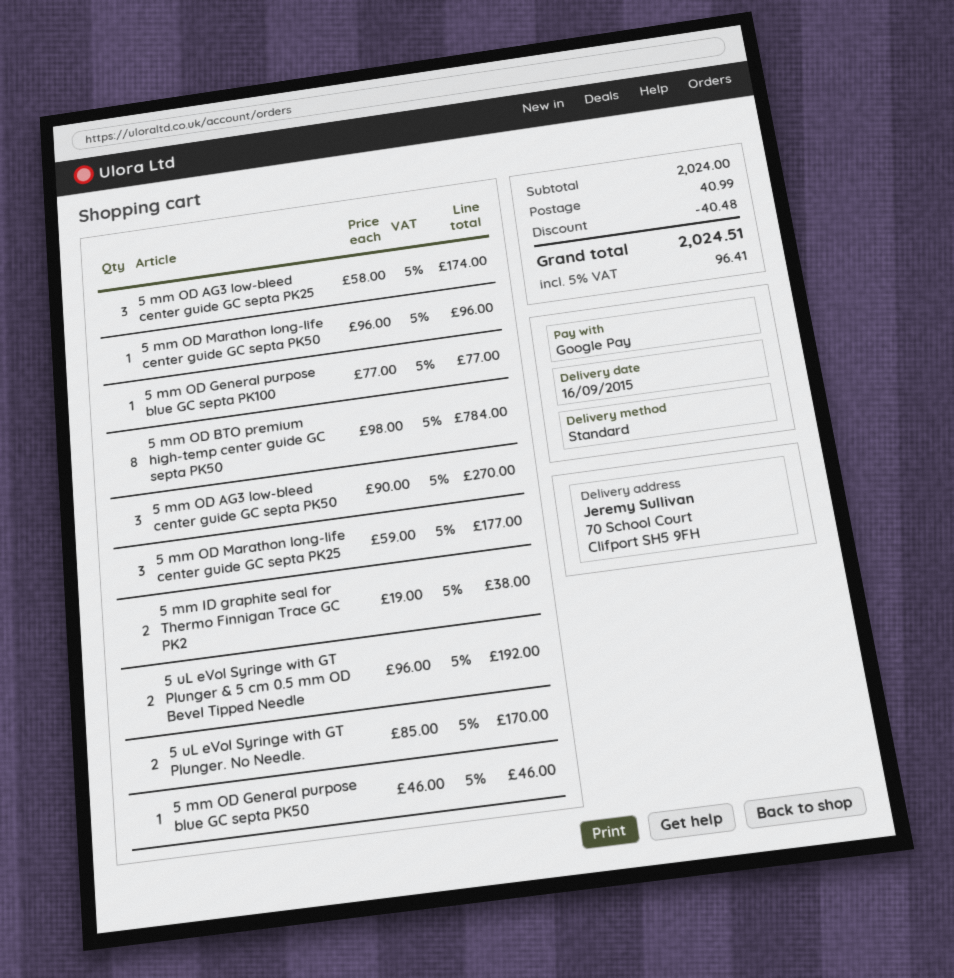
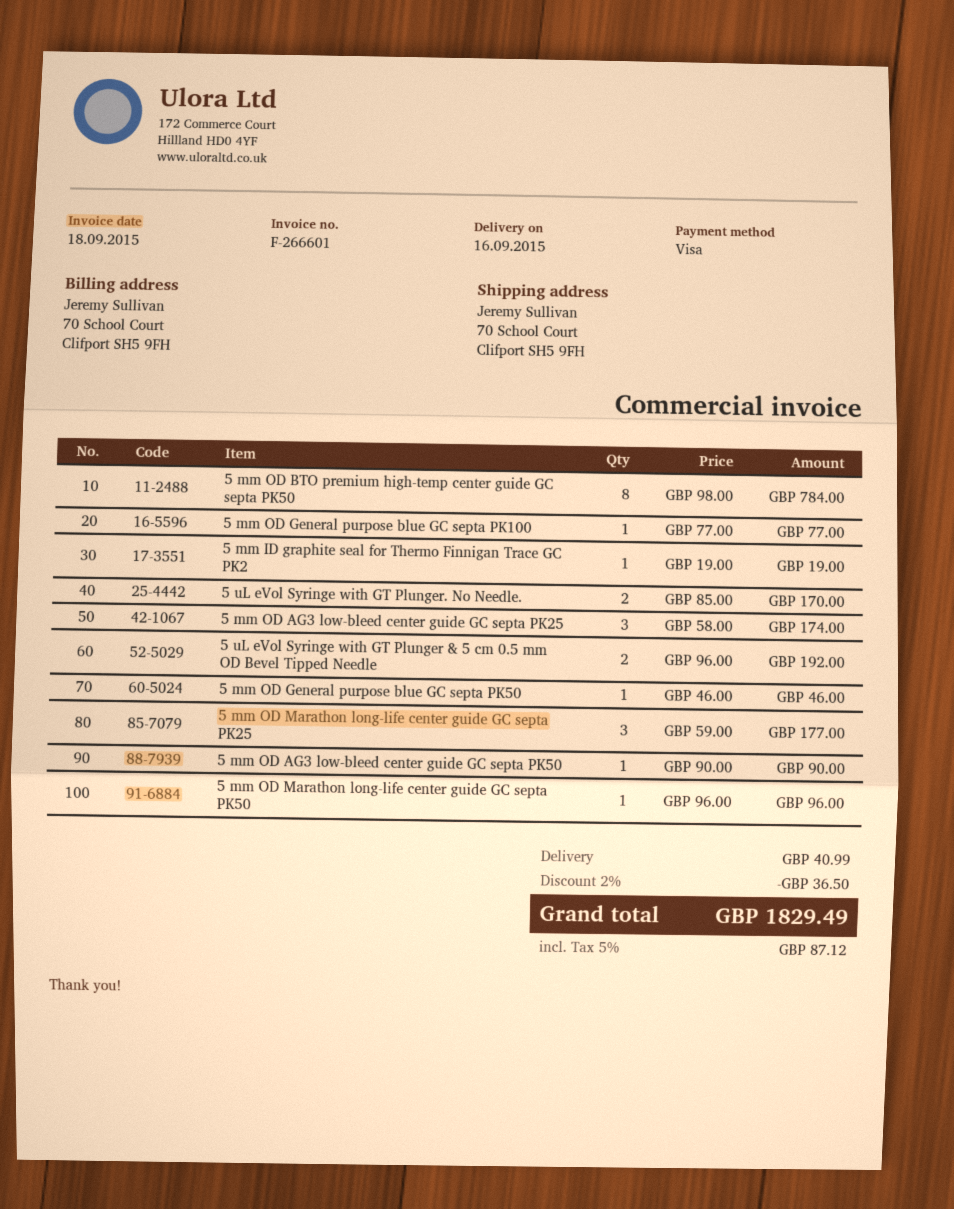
payment method: Google Pay -> Visa
5 mm OD AG3 low-bleed center guide GC septa PK50: 3 x 90.00 = 270.00 -> 1 x 90.00 = 90.00
5 mm ID graphite seal for Thermo Finnigan Trace GC PK2: 2 x 19.00 = 38.00 -> 1 x 19.00 = 19.00
discount: 40.48 -> 36.50
tax: 5% = 96.41 -> 5% = 87.12
total: 2024.51 -> 1829.49

